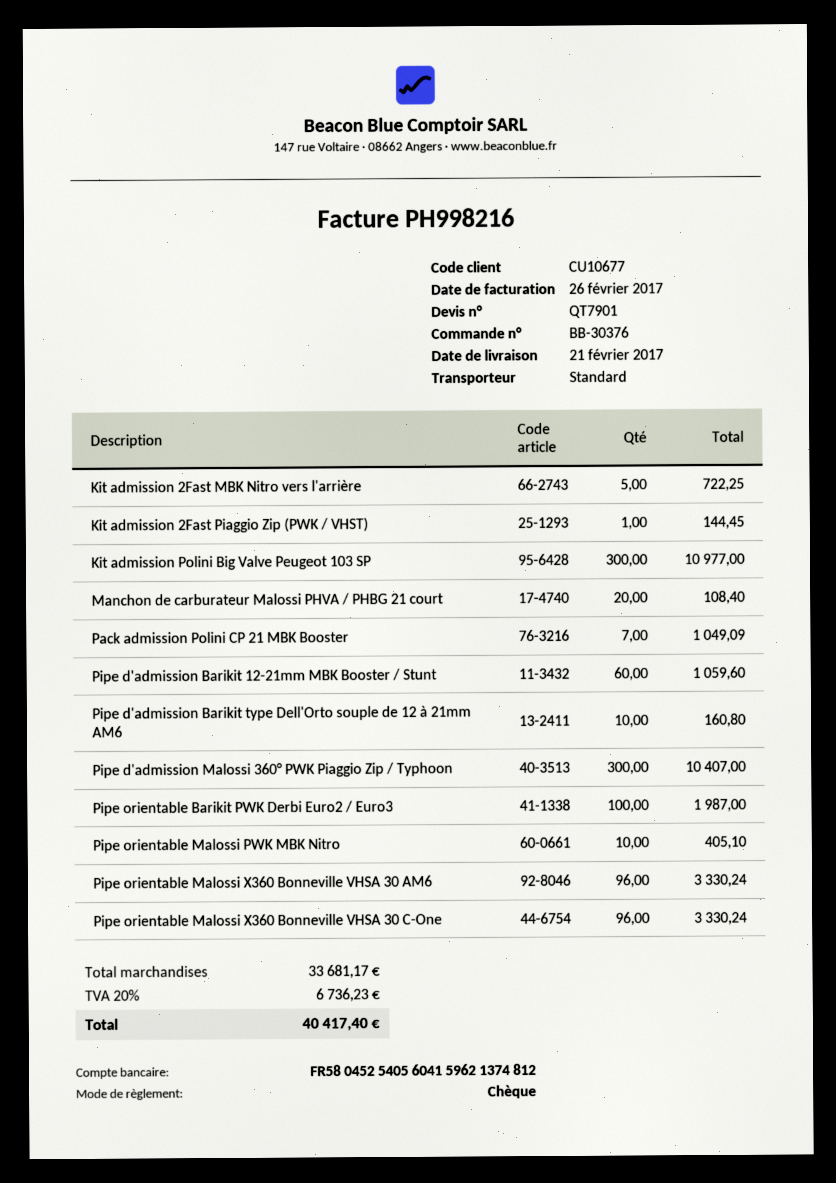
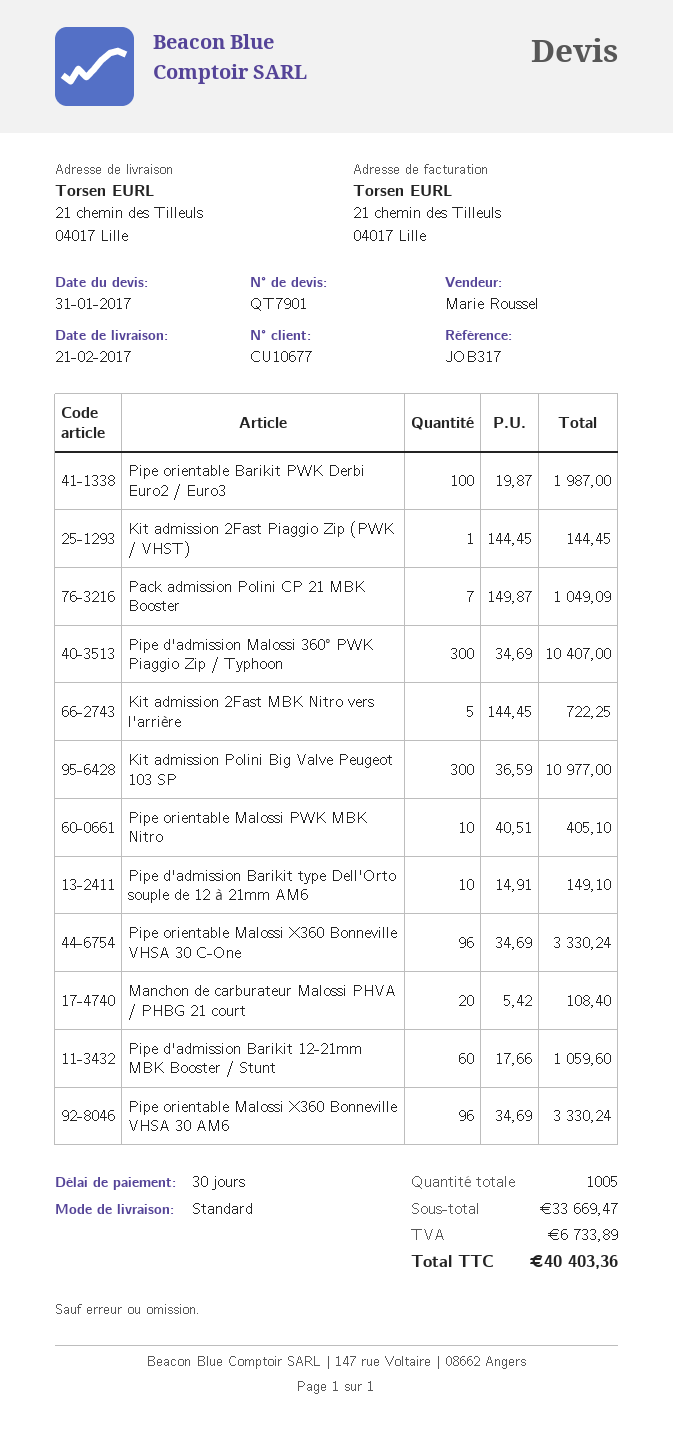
Pipe d'admission Barikit type Dell'Orto souple de 12 à 21mm AM6: 10 for 160.80 -> 10 for 149.10
subtotal: 33681.17 -> 33669.47
tax: 6736.23 -> 6733.89
total: 40417.40 -> 40403.36

